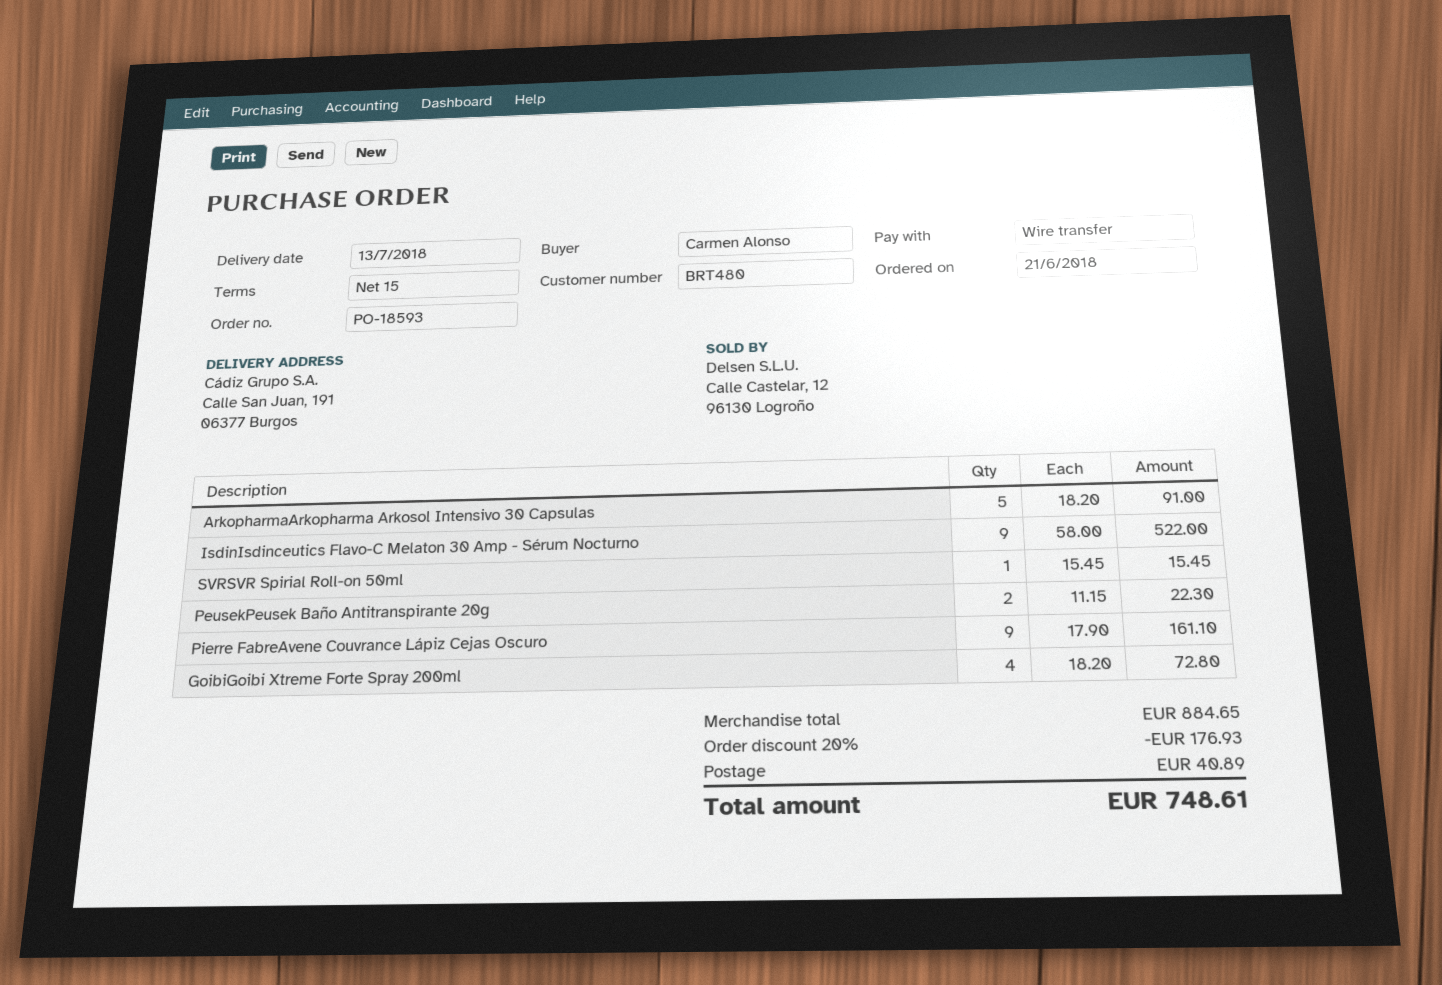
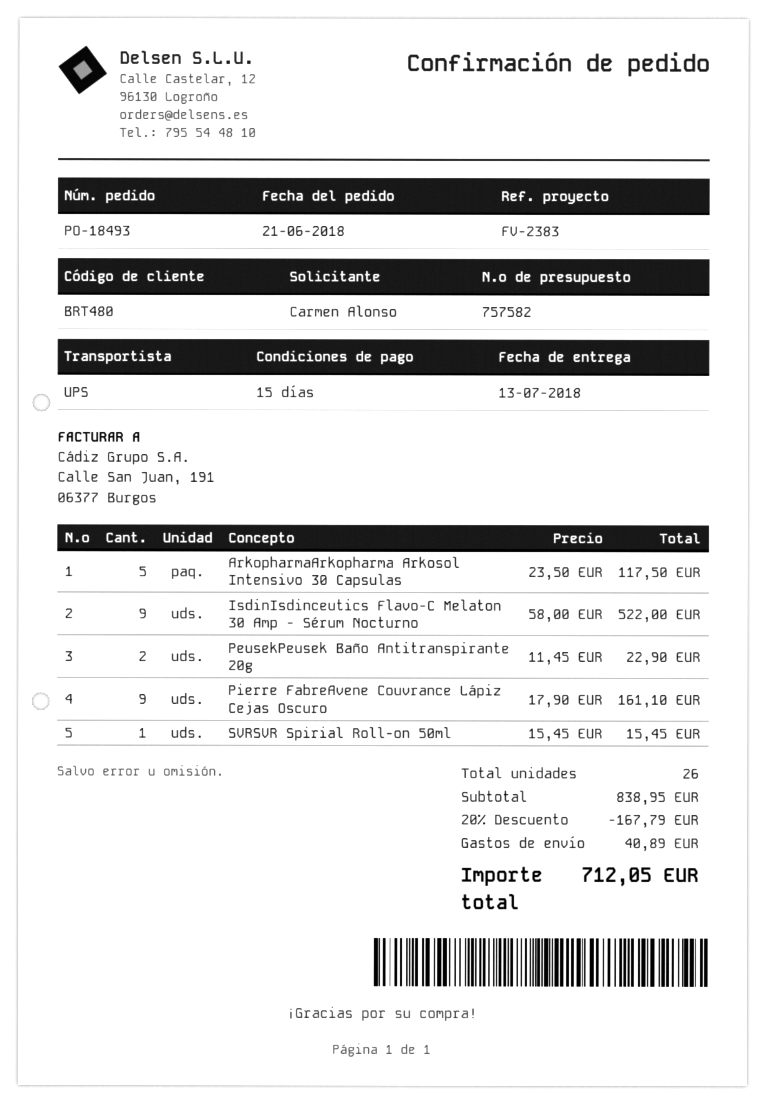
order number: PO-18593 -> PO-18493
ArkopharmaArkopharma Arkosol Intensivo 30 Capsulas: 5 x 18.20 = 91.00 -> 5 x 23.50 = 117.50
PeusekPeusek Baño Antitranspirante 20g: 2 x 11.15 = 22.30 -> 2 x 11.45 = 22.90
GoibiGoibi Xtreme Forte Spray 200ml: 4 x 18.20 = 72.80 -> none
subtotal: 884.65 -> 838.95
discount: 20% = 176.93 -> 20% = 167.79
total: 748.61 -> 712.05

